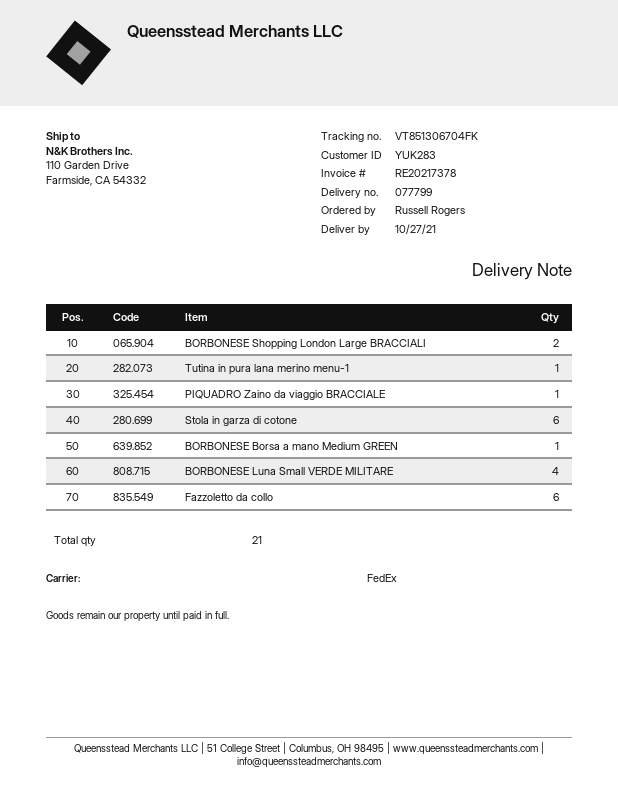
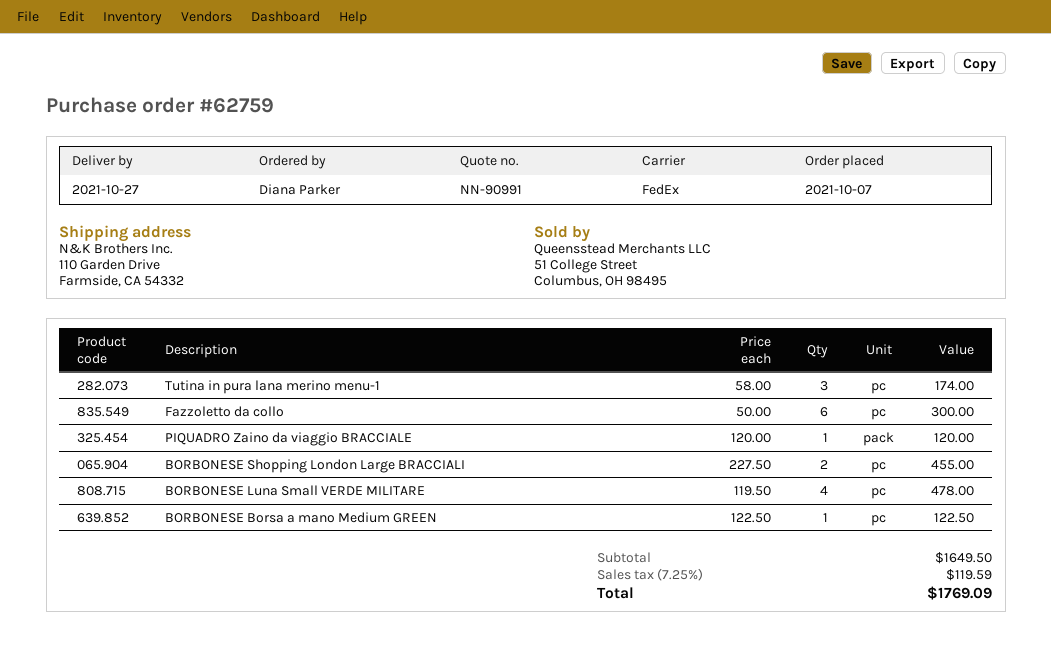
ordered by: Russell Rogers -> Diana Parker
Tutina in pura lana merino menu-1: 1 -> 3
Stola in garza di cotone: 6 -> none

